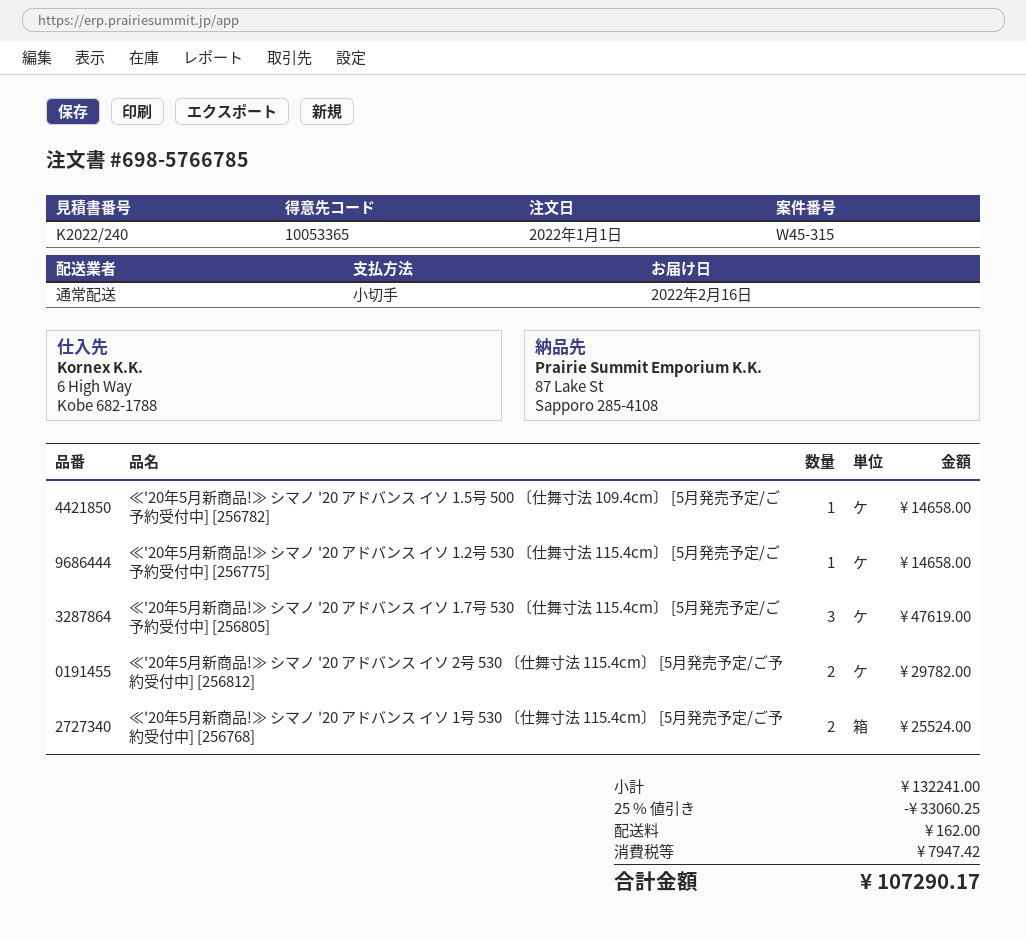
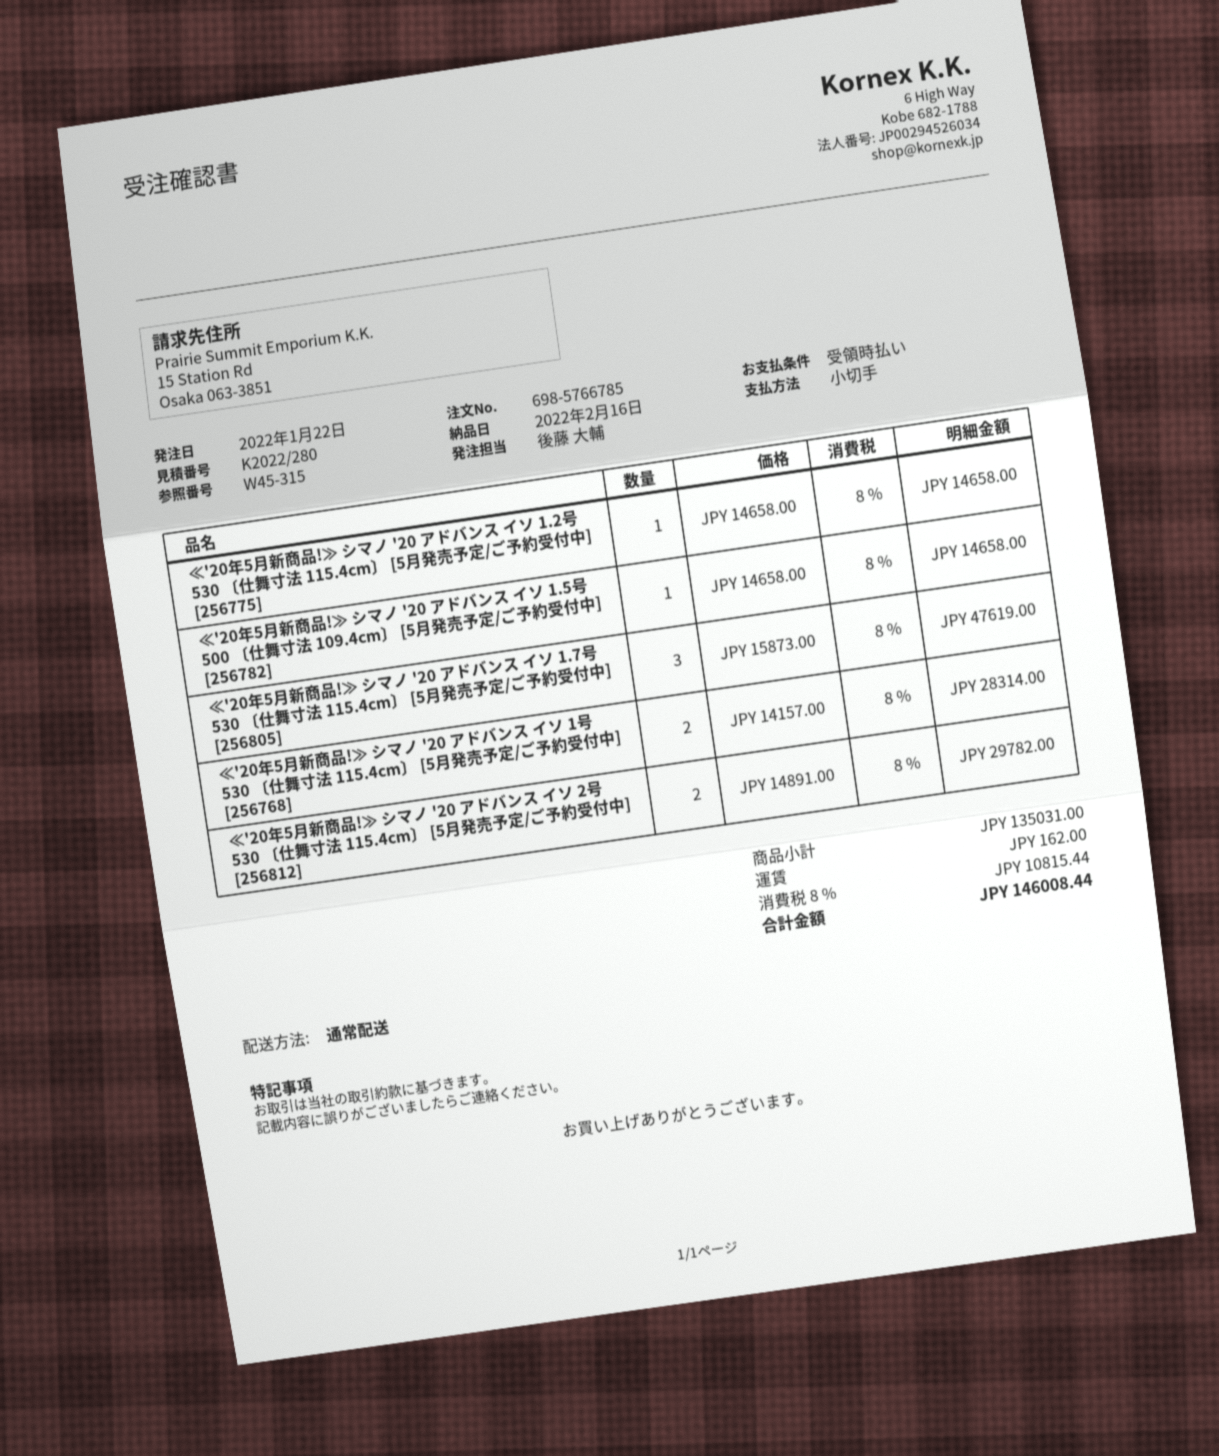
quote number: K2022/240 -> K2022/280
order date: 2022-01-01 -> 2022-01-22
≪'20年5月新商品!≫ シマノ '20 アドバンス イソ 1号 530 〔仕舞寸法 115.4cm〕 [5月発売予定/ご予約受付中] [256768]: 2 for 25524.00 -> 2 for 28314.00
subtotal: 132241.00 -> 135031.00
discount: 25% = 33060.25 -> none
tax: 7947.42 -> 10815.44
total: 107290.17 -> 146008.44

